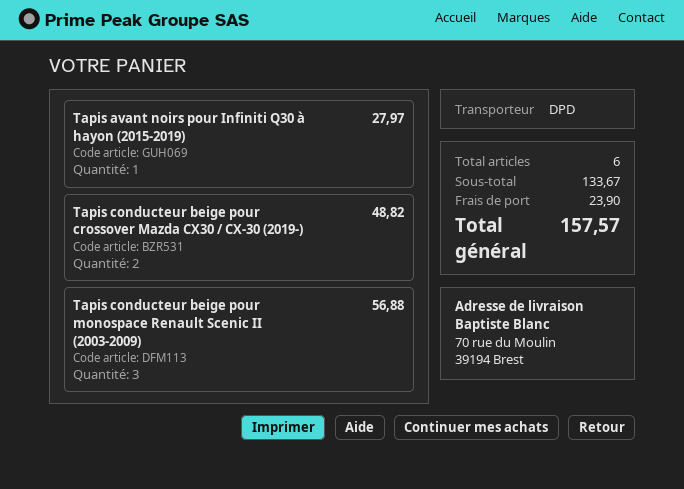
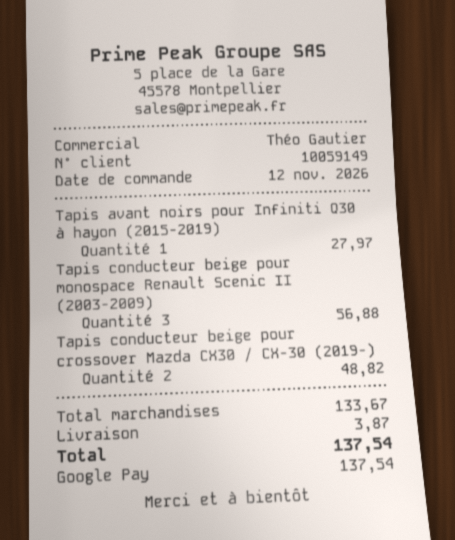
shipping: 23.90 -> 3.87
total: 157.57 -> 137.54

